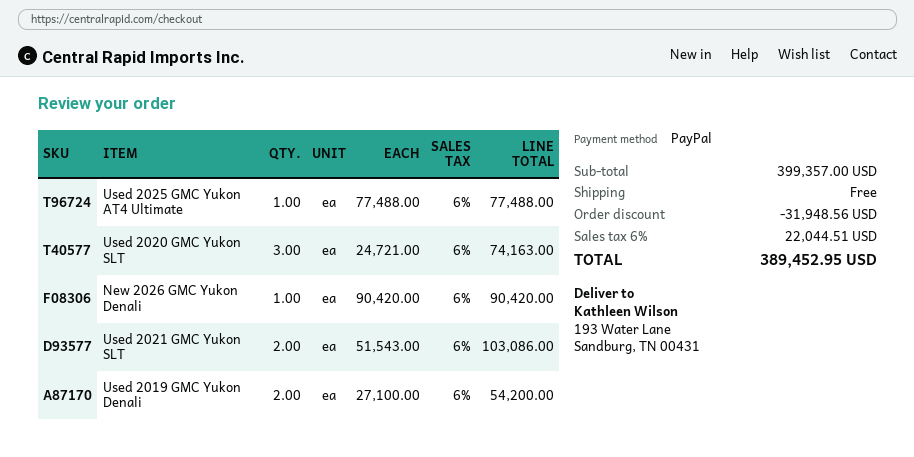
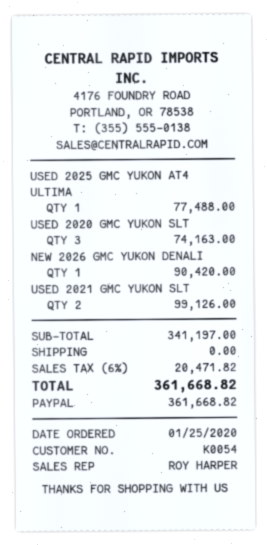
Used 2021 GMC Yukon SLT: 2 for 103086.00 -> 2 for 99126.00
Used 2019 GMC Yukon Denali: 2 for 54200.00 -> none
subtotal: 399357.00 -> 341197.00
discount: 31948.56 -> none
tax: 6% = 22044.51 -> 6% = 20471.82
total: 389452.95 -> 361668.82

